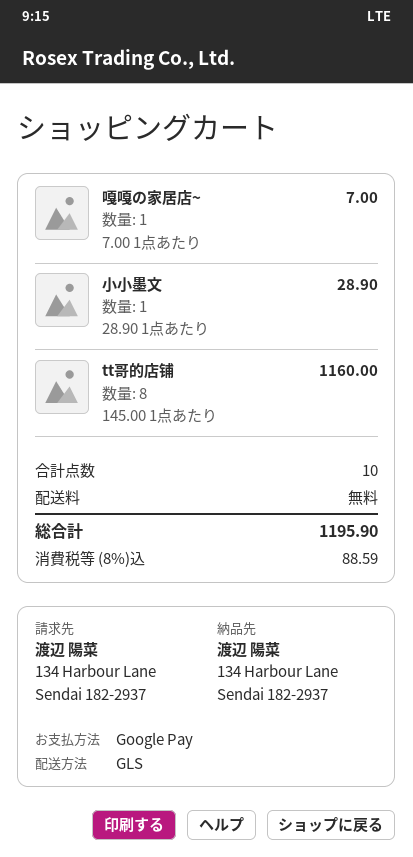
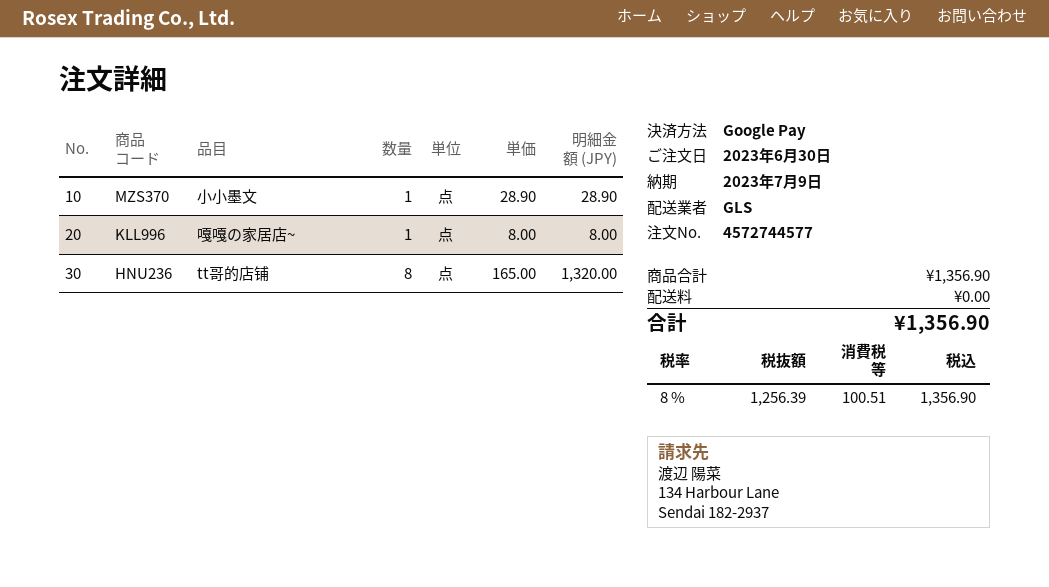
嘎嘎の家居店~: 1 x 7.00 = 7.00 -> 1 x 8.00 = 8.00
tt哥的店铺: 8 x 145.00 = 1160.00 -> 8 x 165.00 = 1320.00
tax: 8% = 88.59 -> 8% = 100.51
total: 1195.90 -> 1356.90

